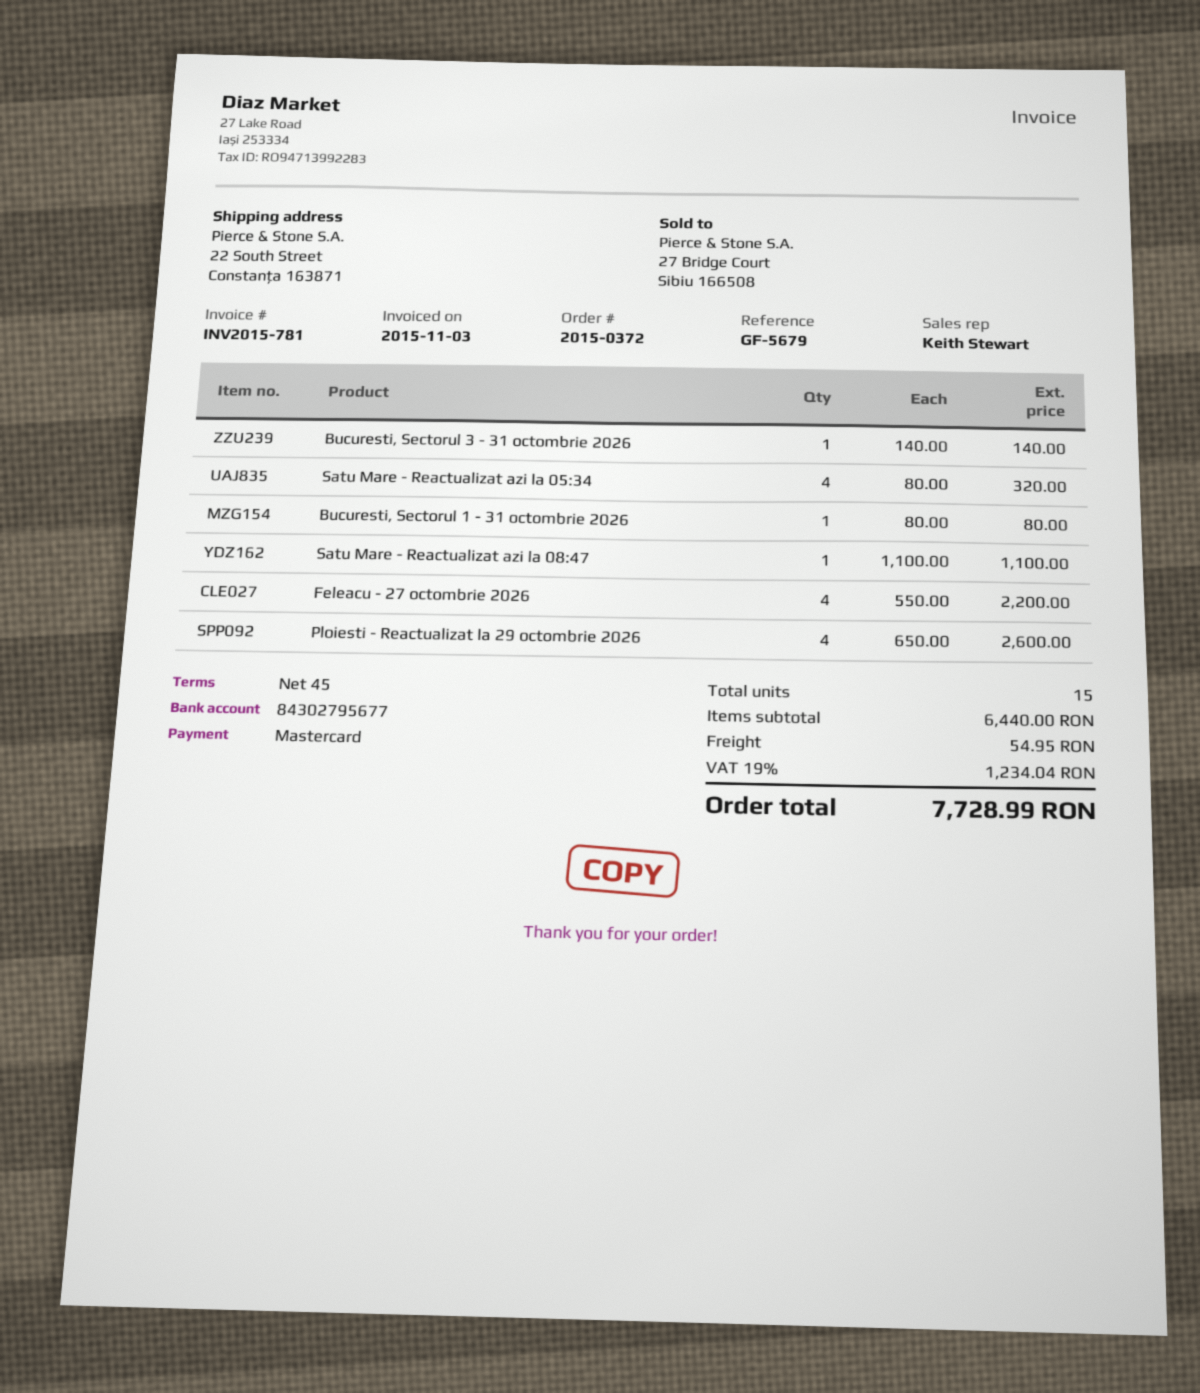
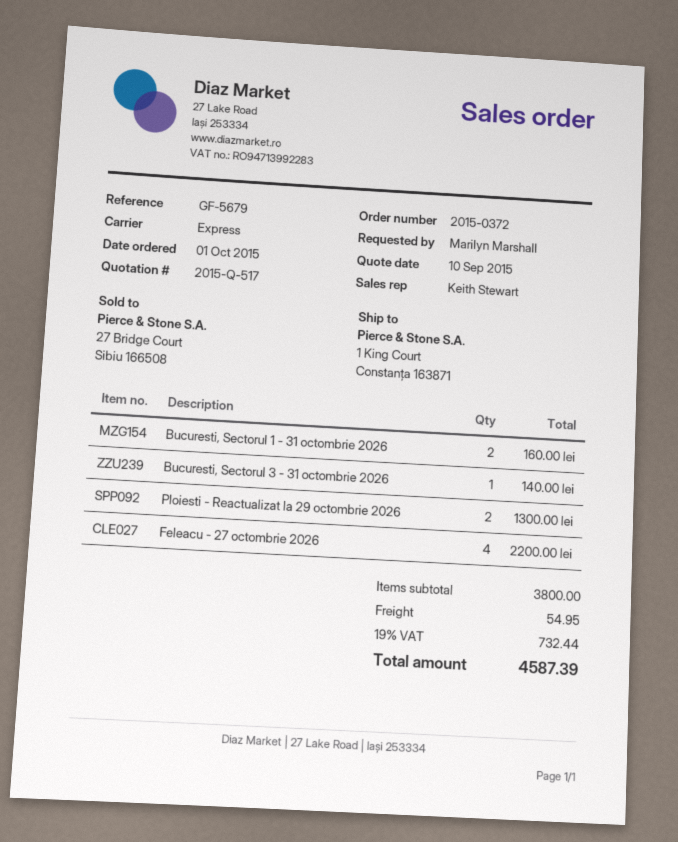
ship to: 22 South Street, Constanța 163871 -> 1 King Court, Constanța 163871
Satu Mare - Reactualizat azi la 05:34: 4 for 320.00 -> none
Bucuresti, Sectorul 1 - 31 octombrie 2026: 1 for 80.00 -> 2 for 160.00
Satu Mare - Reactualizat azi la 08:47: 1 for 1100.00 -> none
Ploiesti - Reactualizat la 29 octombrie 2026: 4 for 2600.00 -> 2 for 1300.00
subtotal: 6440.00 -> 3800.00
tax: 19% = 1234.04 -> 19% = 732.44
total: 7728.99 -> 4587.39

